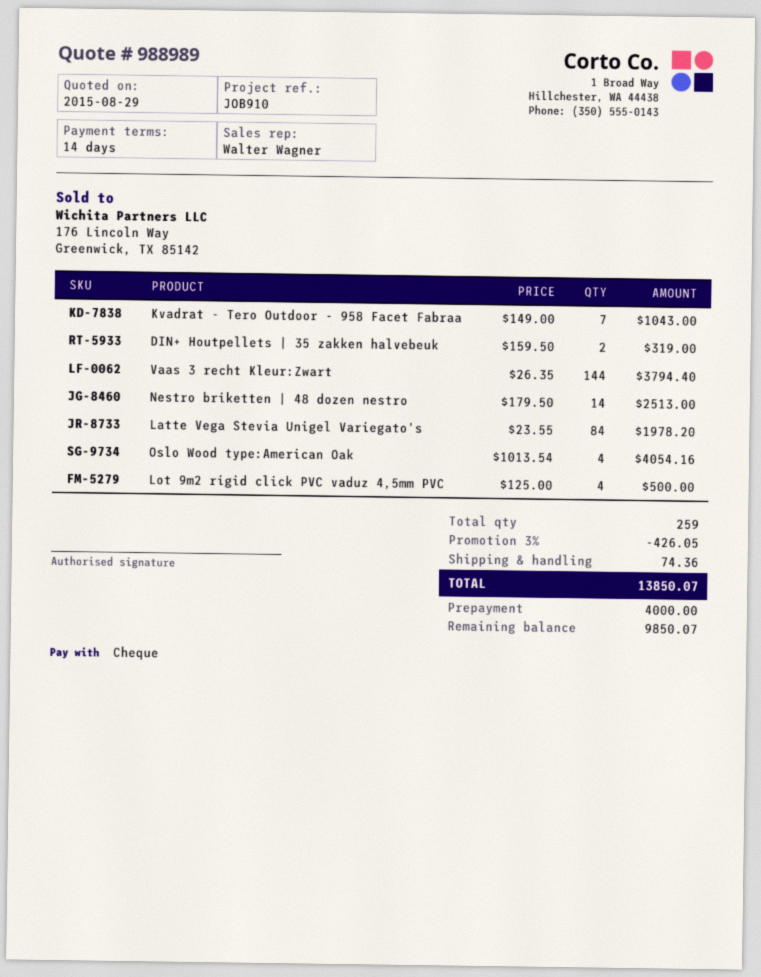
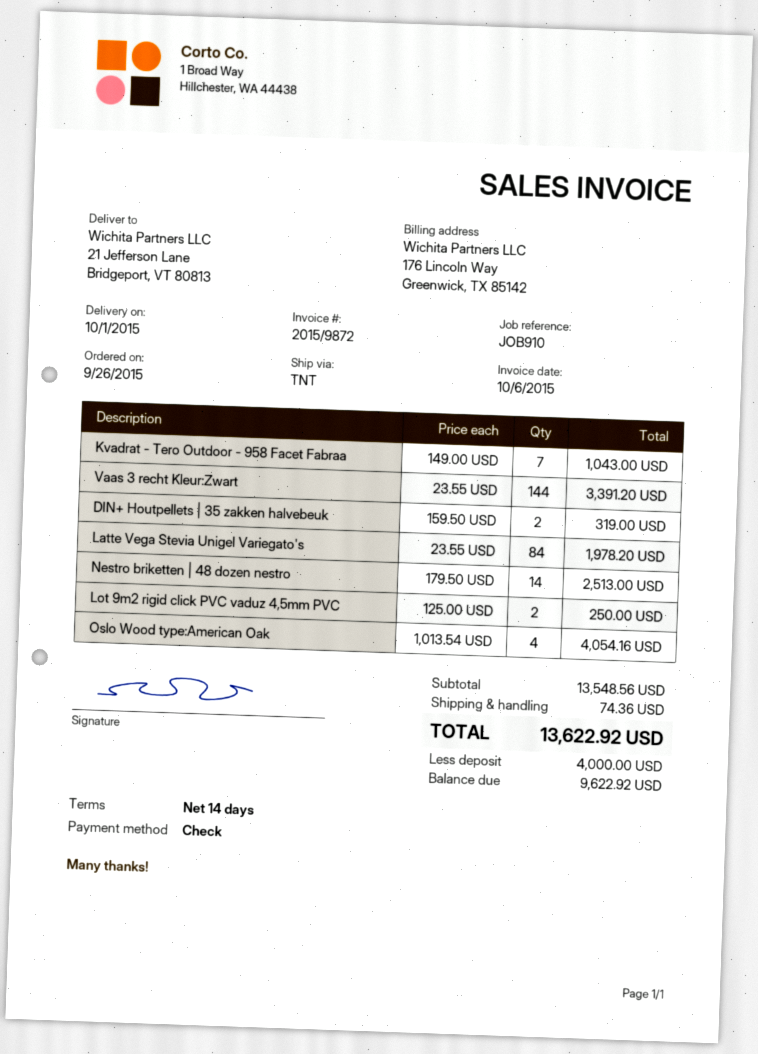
Vaas 3 recht Kleur:Zwart: 144 x 26.35 = 3794.40 -> 144 x 23.55 = 3391.20
Lot 9m2 rigid click PVC vaduz 4,5mm PVC: 4 x 125.00 = 500.00 -> 2 x 125.00 = 250.00
discount: 3% = 426.05 -> none
total: 13850.07 -> 13622.92
balance: 9850.07 -> 9622.92

